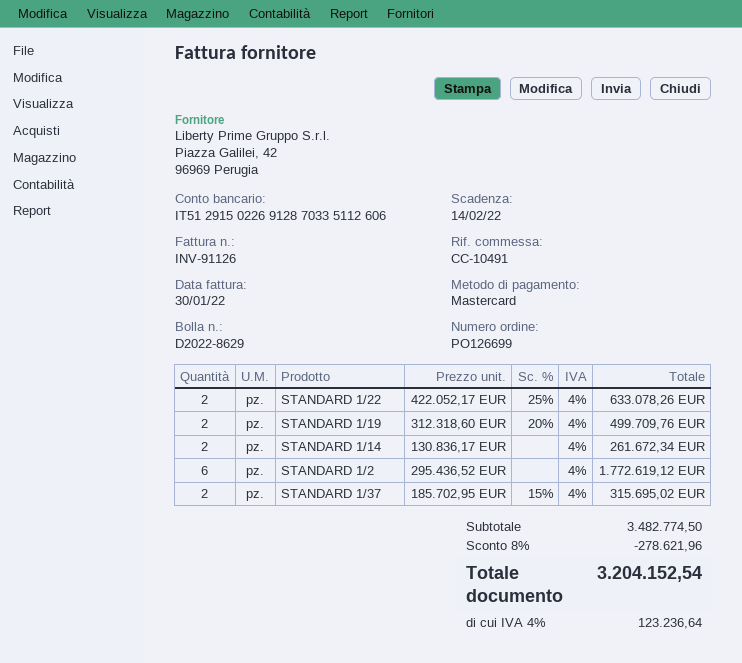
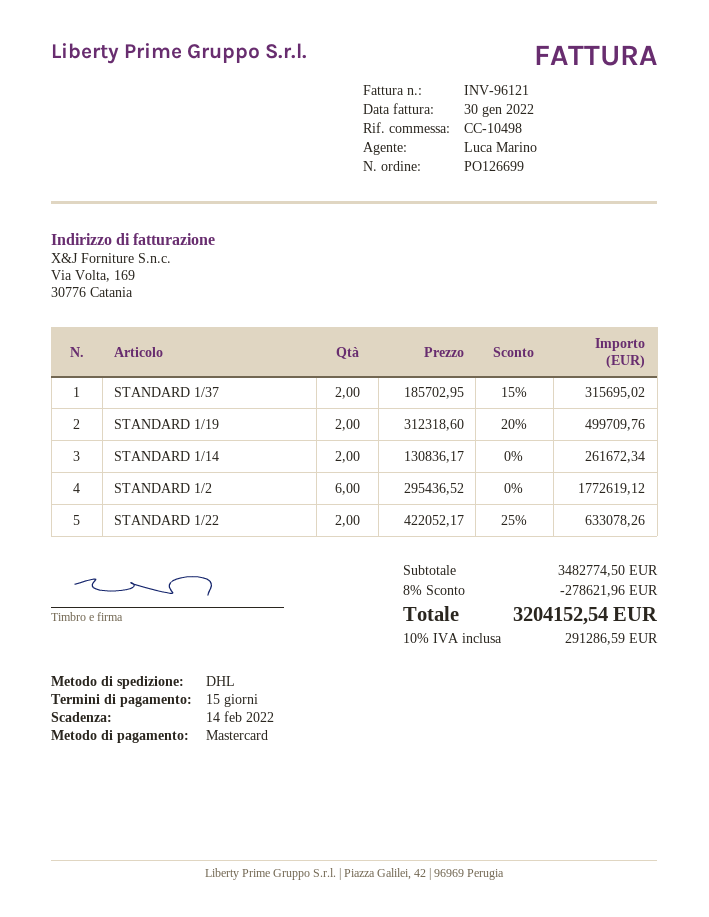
invoice number: INV-91126 -> INV-96121
reference: CC-10491 -> CC-10498
tax: 4% = 123236.64 -> 10% = 291286.59

